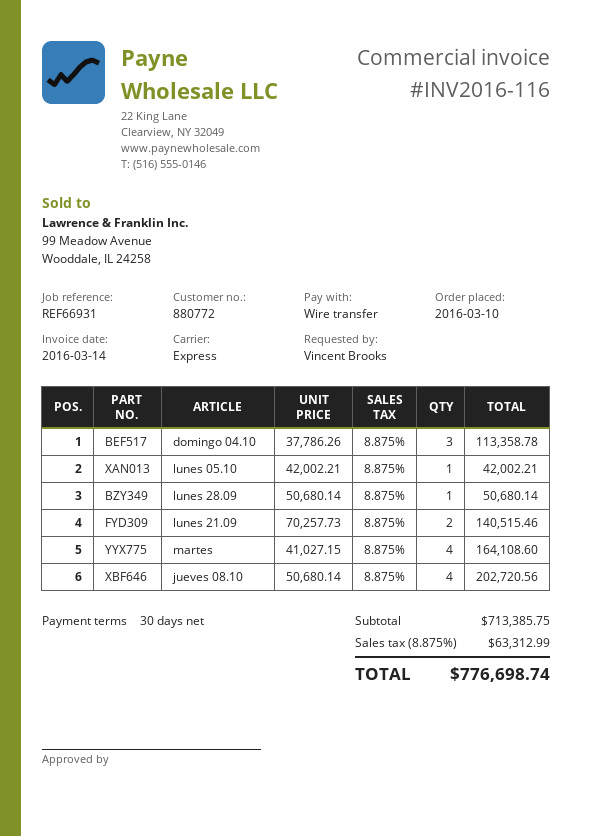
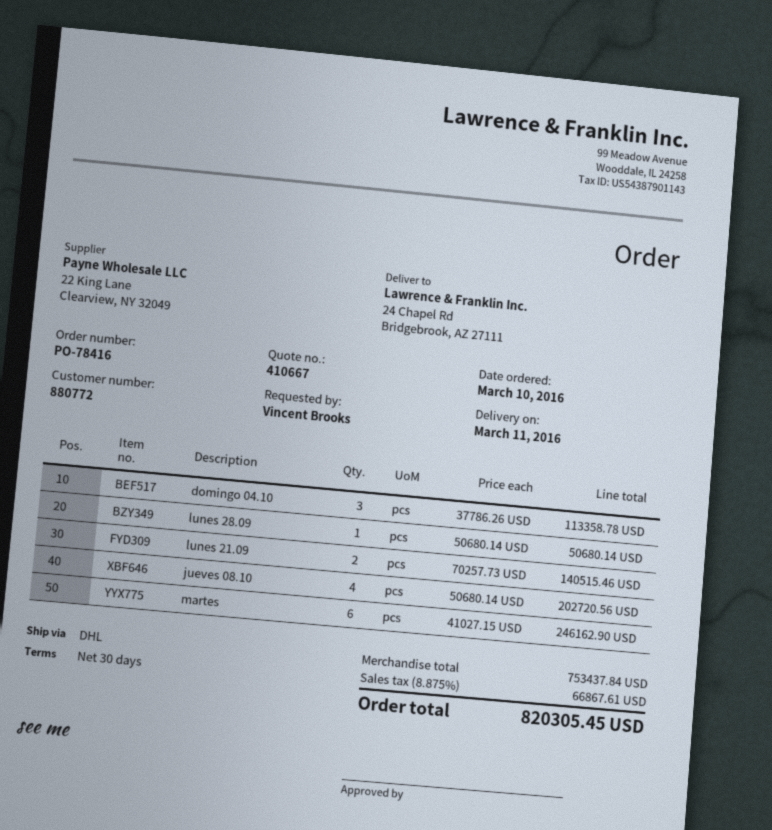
shipping method: express -> DHL
lunes 05.10: 1 x 42002.21 = 42002.21 -> none
martes: 4 x 41027.15 = 164108.60 -> 6 x 41027.15 = 246162.90
subtotal: 713385.75 -> 753437.84
tax: 8.875% = 63312.99 -> 8.875% = 66867.61
total: 776698.74 -> 820305.45

